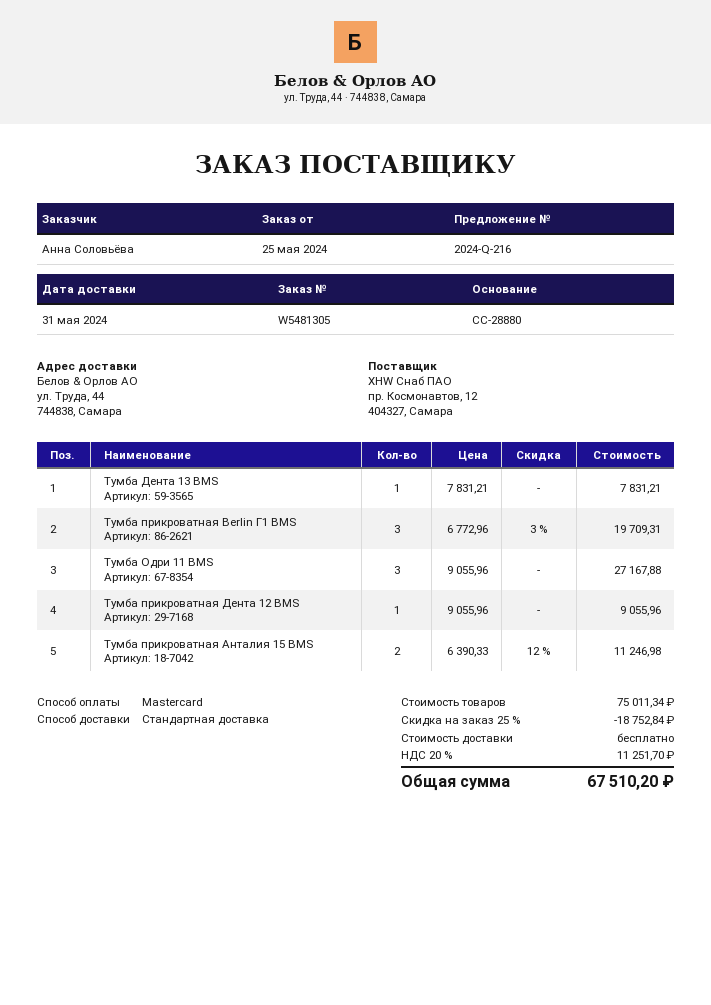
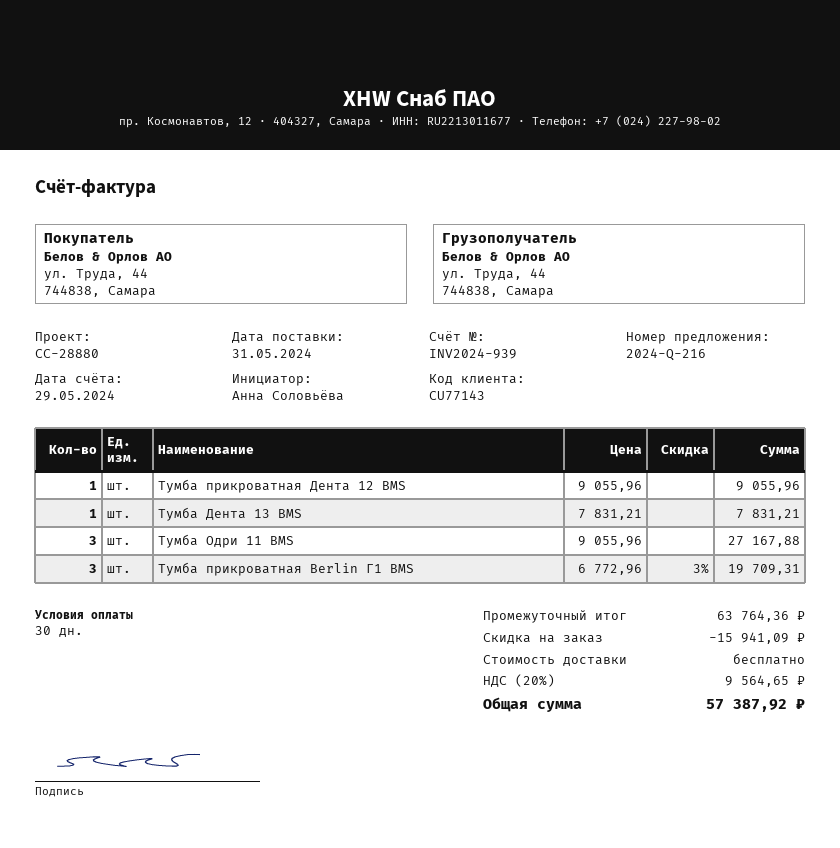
Тумба прикроватная Анталия 15 BMS: 2 x 6390.33 - 12% = 11246.98 -> none
subtotal: 75011.34 -> 63764.36
discount: 18752.84 -> 15941.09
tax: 20% = 11251.70 -> 20% = 9564.65
total: 67510.20 -> 57387.92

